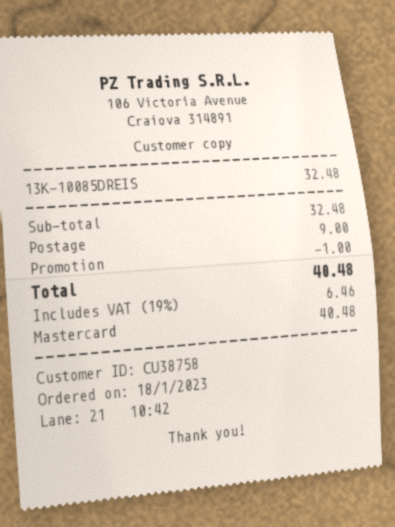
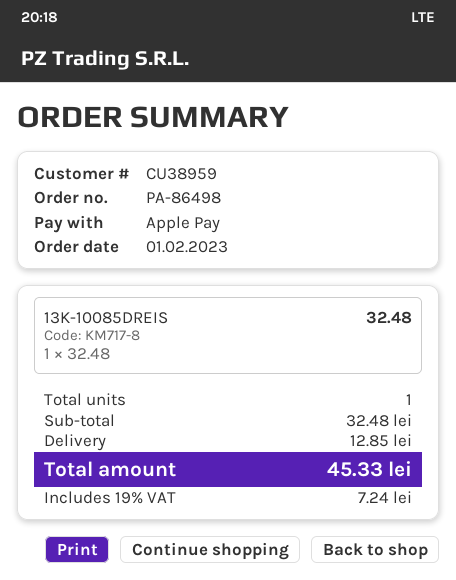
order date: 2023-01-18 -> 2023-02-01
customer number: CU38758 -> CU38959
payment method: Mastercard -> Apple Pay
discount: 1.00 -> none
shipping: 9.00 -> 12.85
tax: 19% = 6.46 -> 19% = 7.24
total: 40.48 -> 45.33

